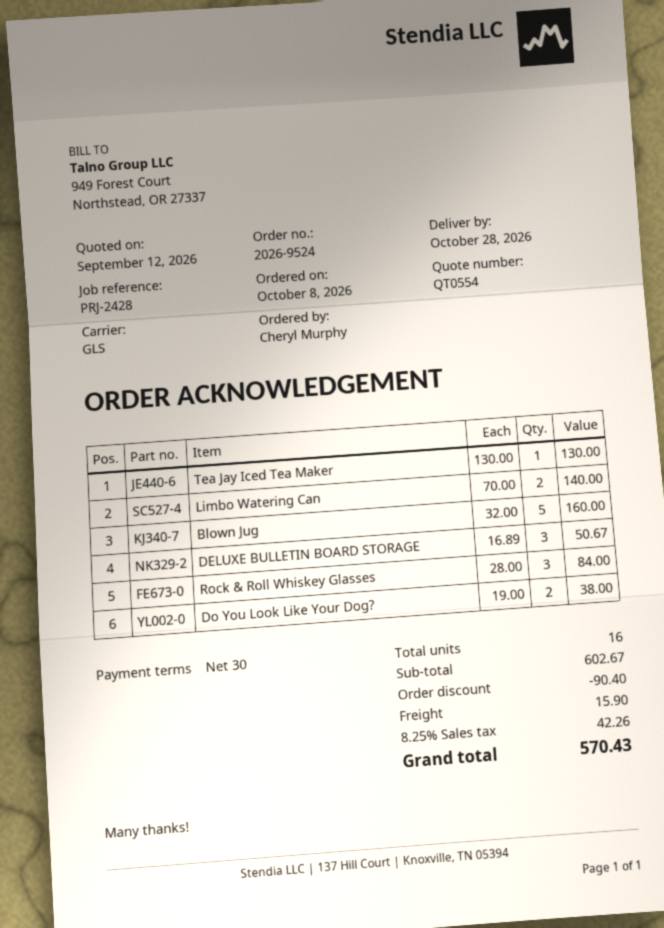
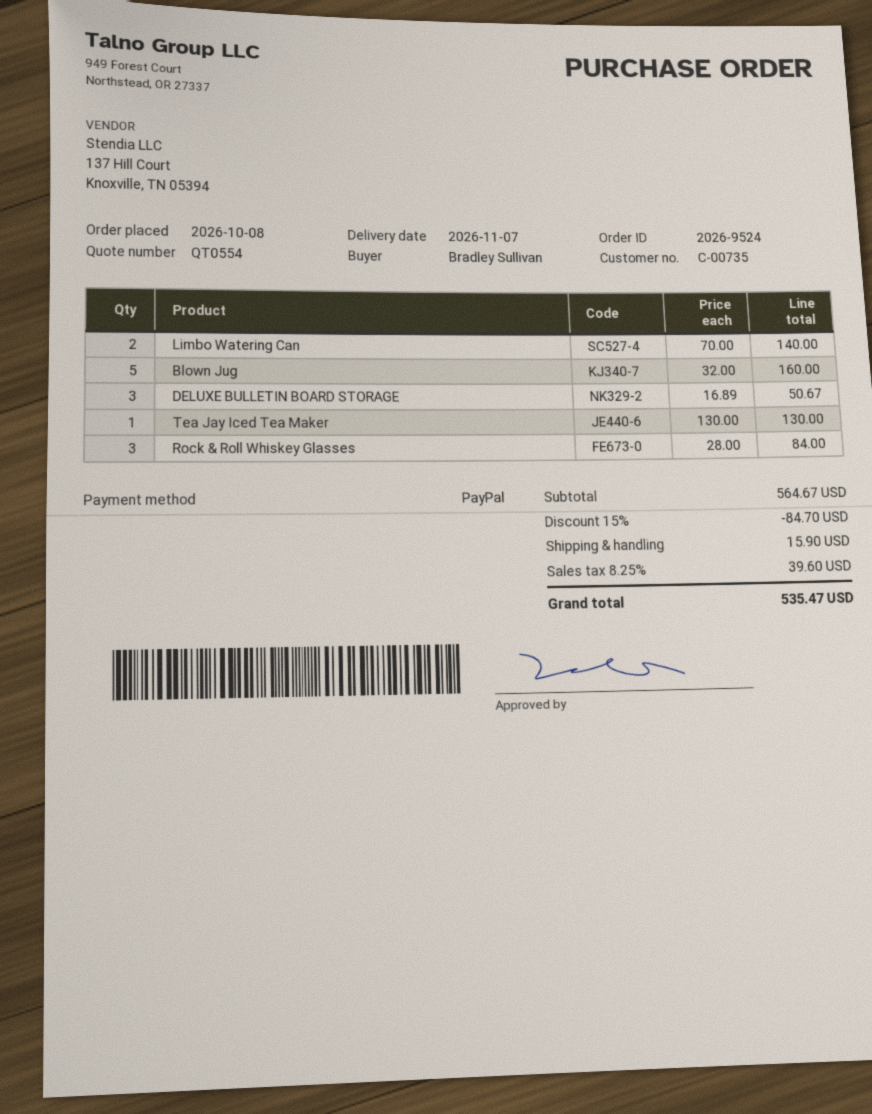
delivery date: 2026-10-28 -> 2026-11-07
ordered by: Cheryl Murphy -> Bradley Sullivan
Do You Look Like Your Dog?: 2 x 19.00 = 38.00 -> none
subtotal: 602.67 -> 564.67
discount: 90.40 -> 84.70
tax: 8.25% = 42.26 -> 8.25% = 39.60
total: 570.43 -> 535.47

